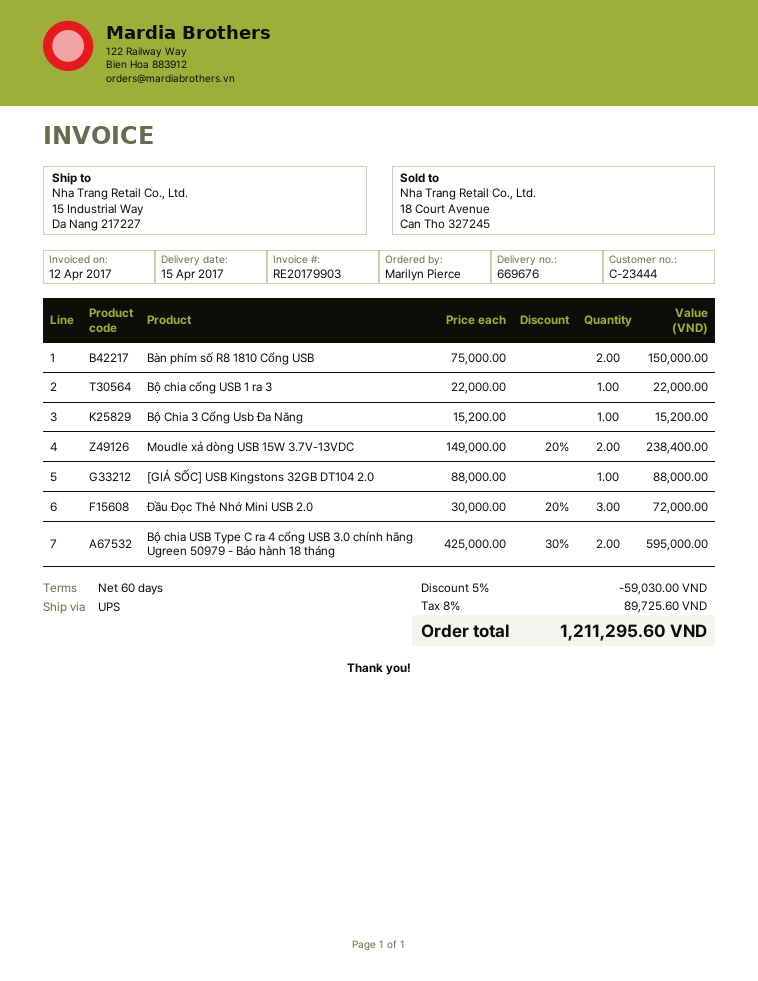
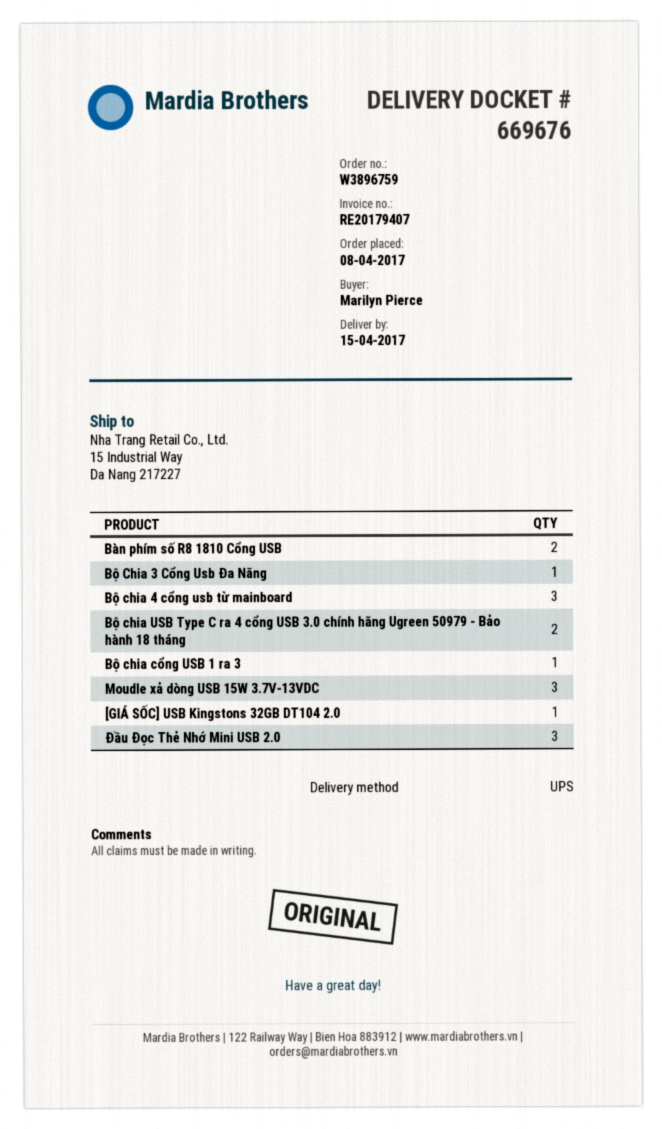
invoice number: RE20179903 -> RE20179407
Moudle xả dòng USB 15W 3.7V-13VDC: 2 -> 3
Bộ chia 4 cổng usb từ mainboard: none -> 3

